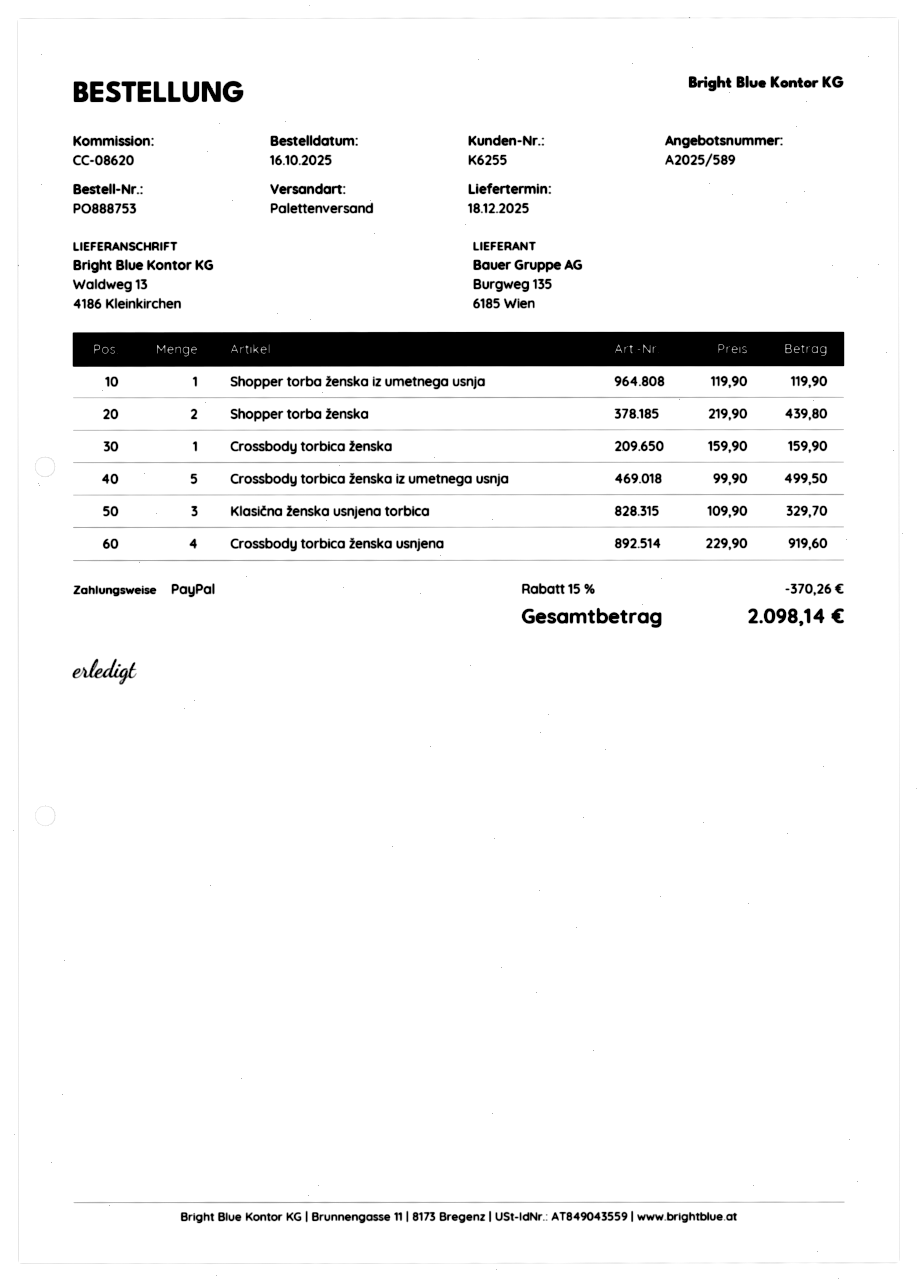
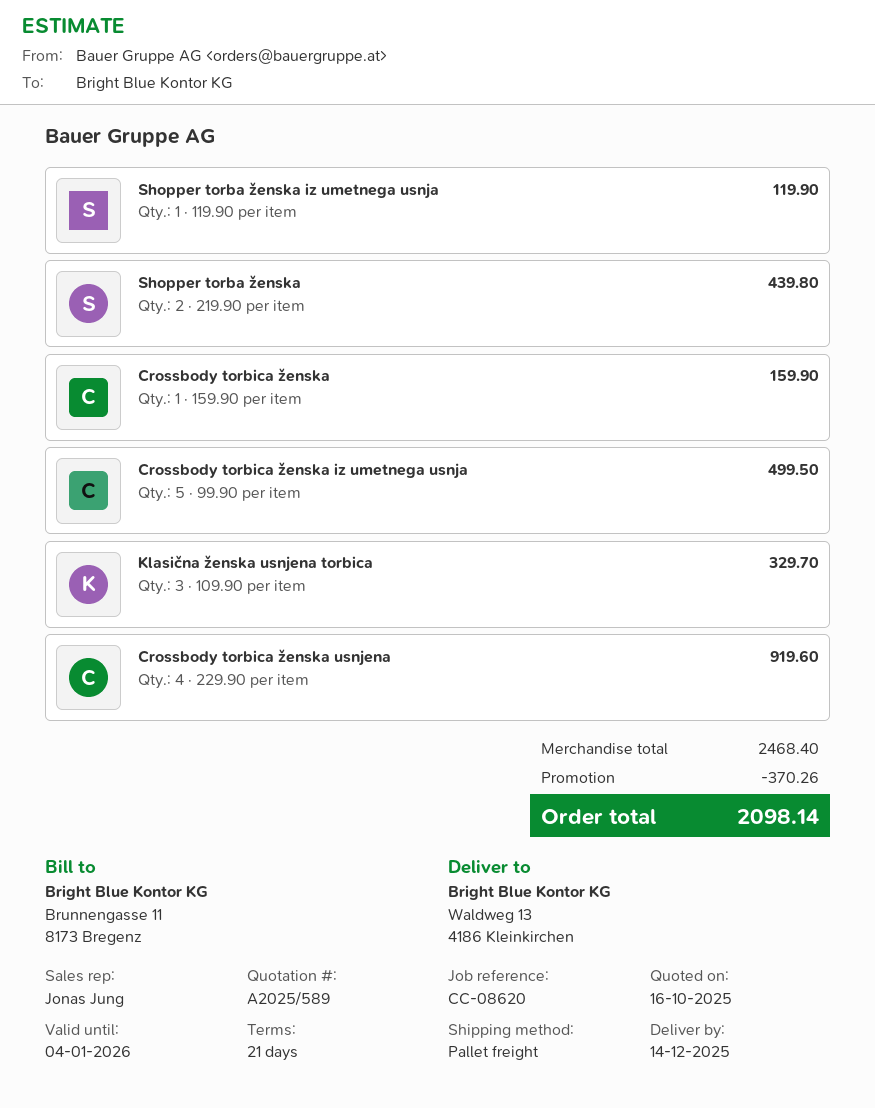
delivery date: 2025-12-18 -> 2025-12-14

